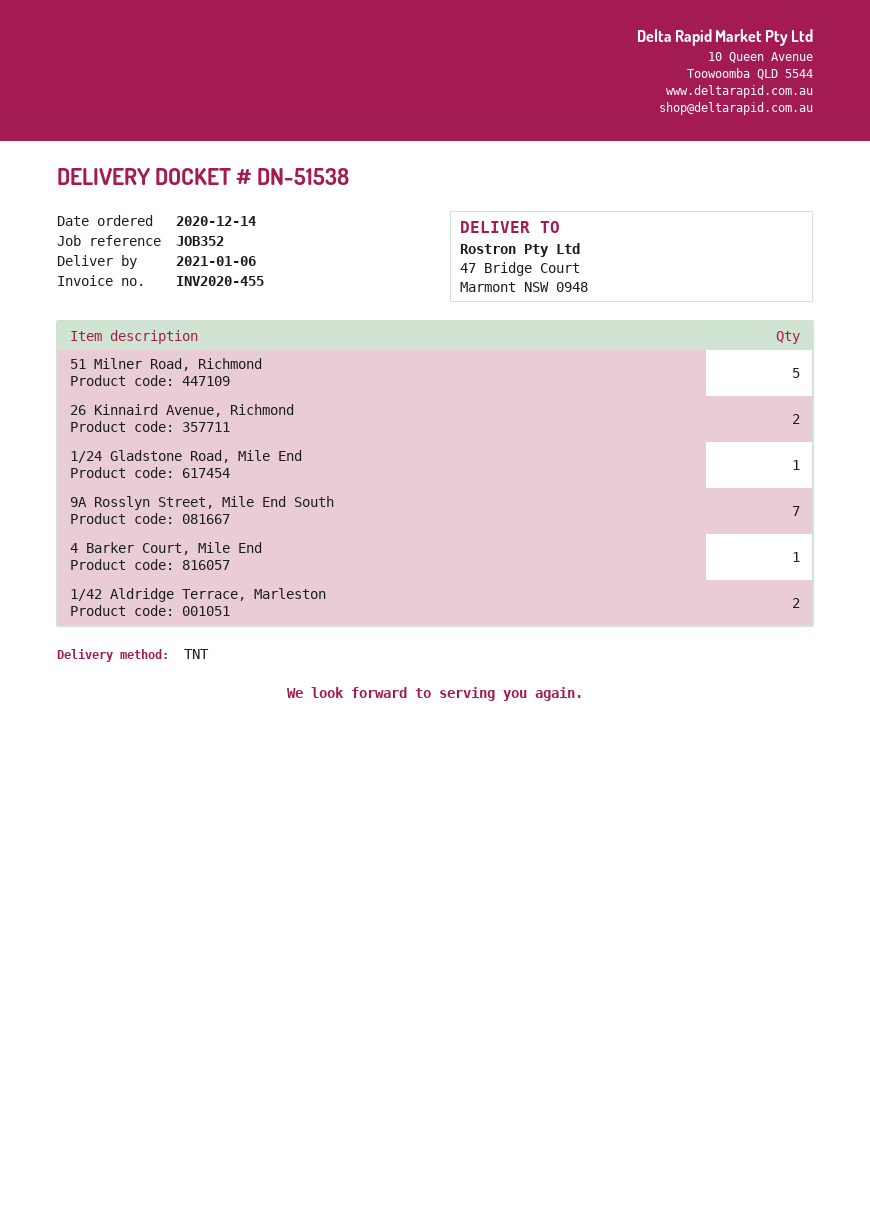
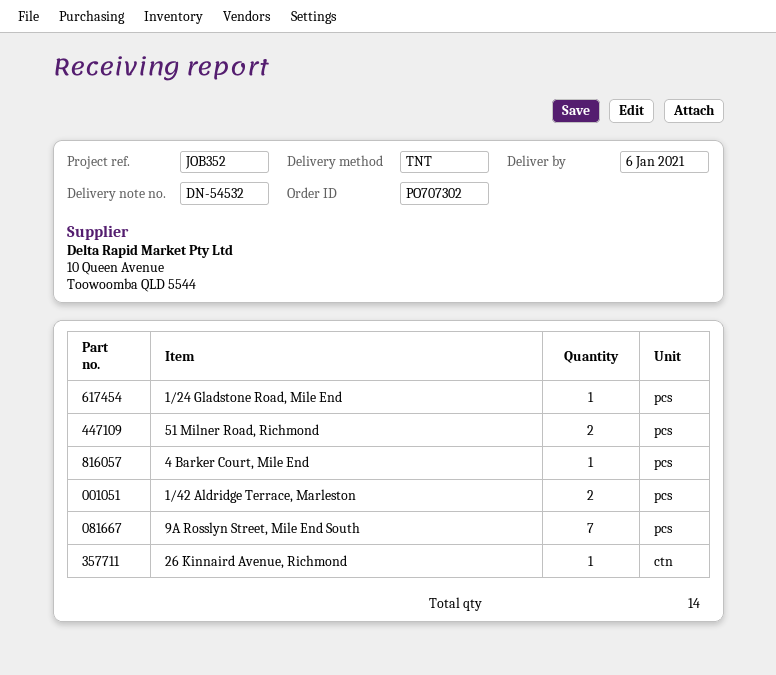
delivery note number: DN-51538 -> DN-54532
51 Milner Road, Richmond: 5 -> 2
26 Kinnaird Avenue, Richmond: 2 -> 1

